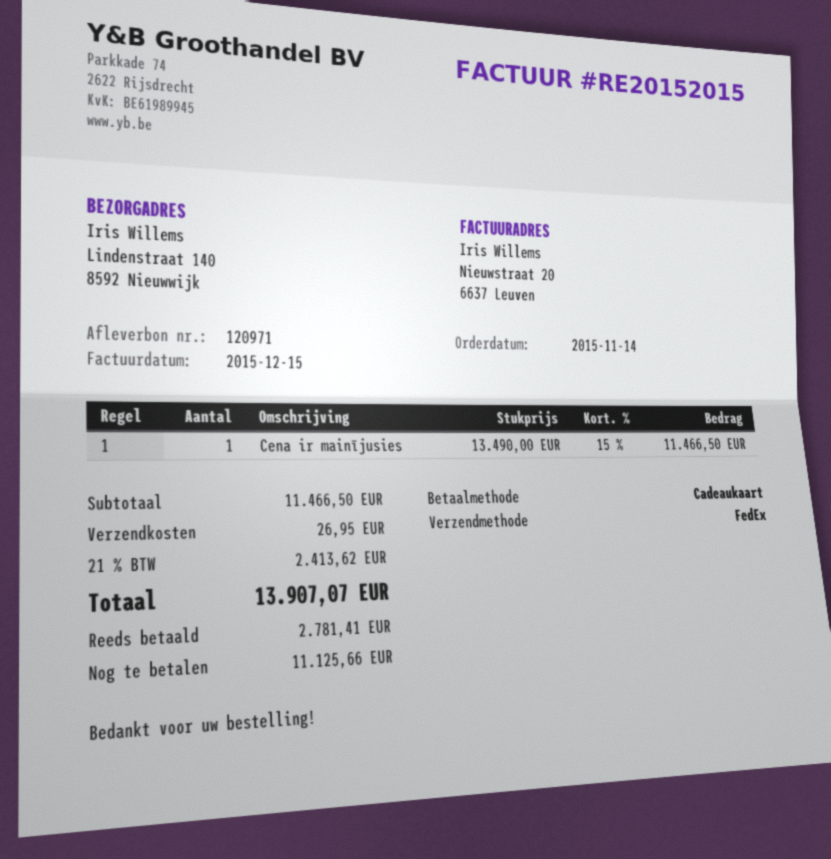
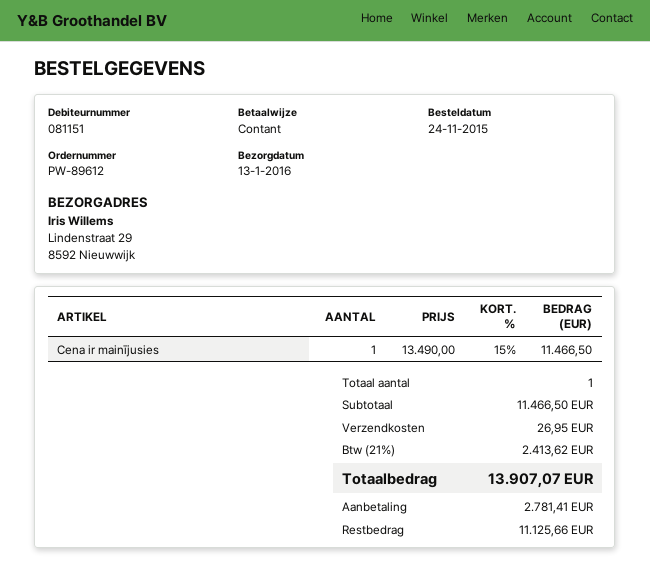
order date: 2015-11-14 -> 2015-11-24
payment method: gift card -> cash
ship to: Lindenstraat 140, 8592 Nieuwwijk -> Lindenstraat 29, 8592 Nieuwwijk

